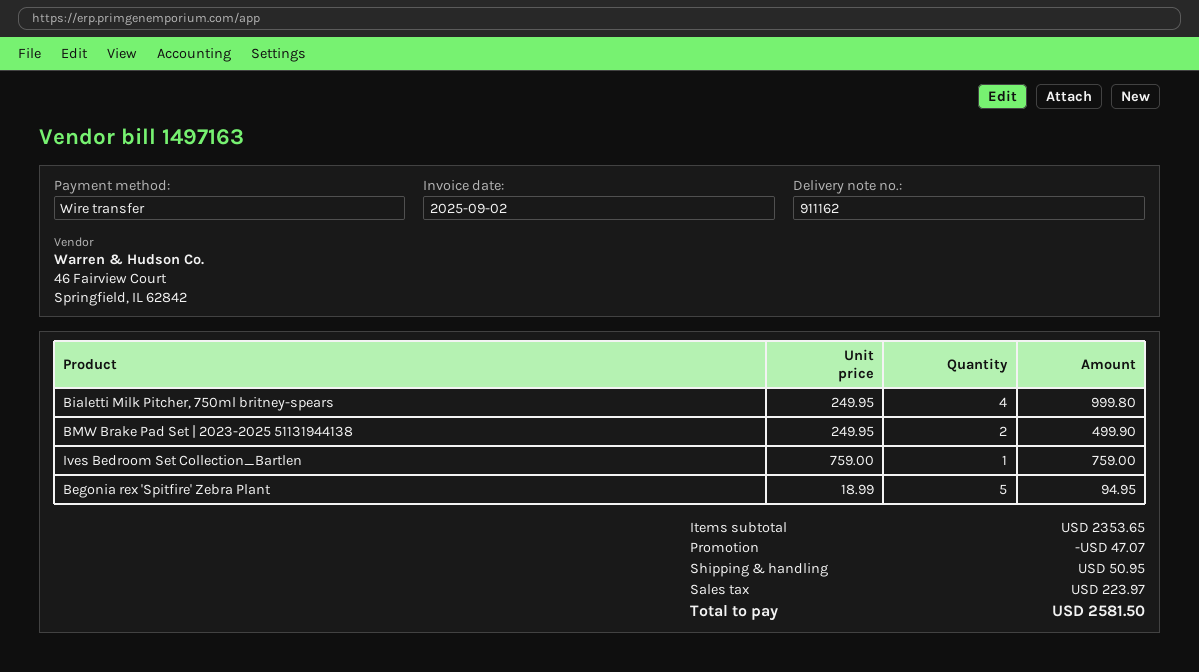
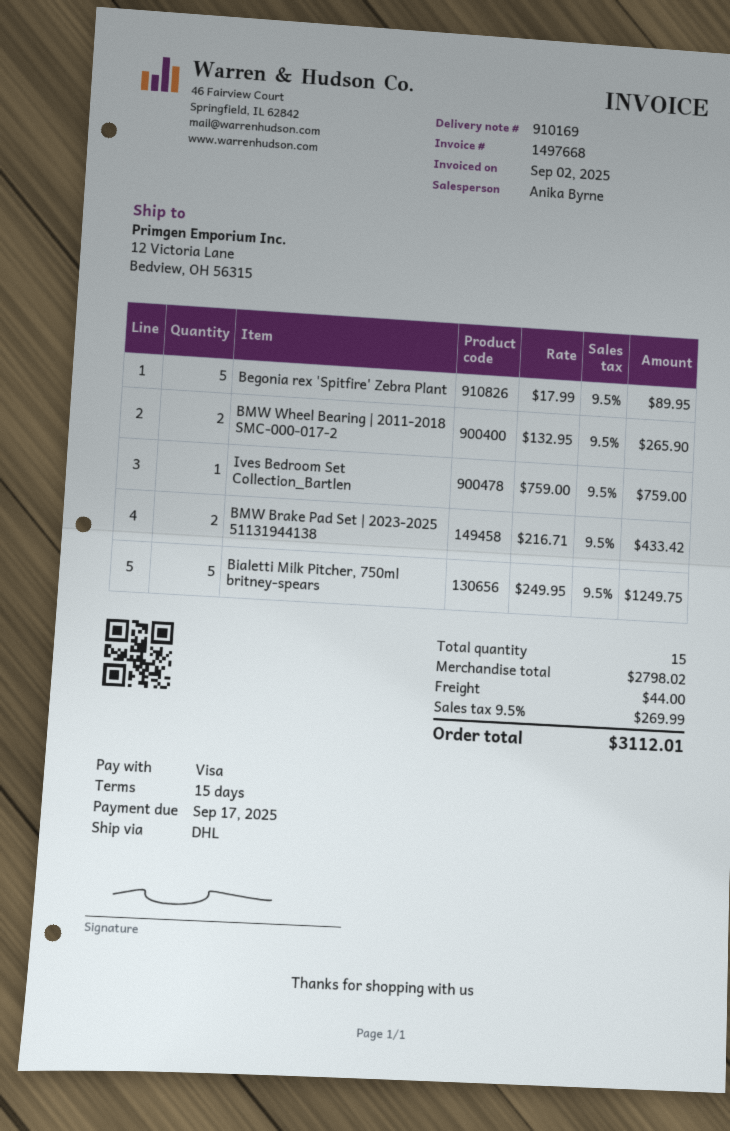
delivery note number: 911162 -> 910169
invoice number: 1497163 -> 1497668
payment method: bank transfer -> Visa
Bialetti Milk Pitcher, 750ml britney-spears: 4 x 249.95 = 999.80 -> 5 x 249.95 = 1249.75
BMW Brake Pad Set | 2023-2025 51131944138: 2 x 249.95 = 499.90 -> 2 x 216.71 = 433.42
Begonia rex 'Spitfire' Zebra Plant: 5 x 18.99 = 94.95 -> 5 x 17.99 = 89.95
BMW Wheel Bearing | 2011-2018 SMC-000-017-2: none -> 2 x 132.95 = 265.90
subtotal: 2353.65 -> 2798.02
discount: 47.07 -> none
shipping: 50.95 -> 44.00
tax: 223.97 -> 269.99
total: 2581.50 -> 3112.01

